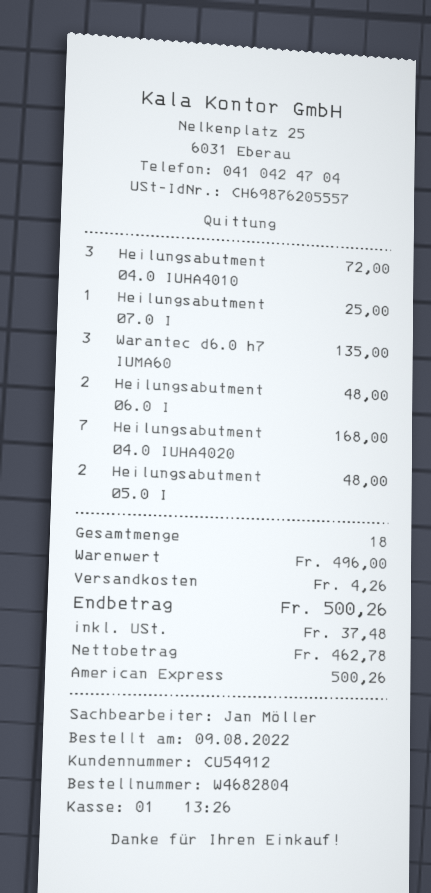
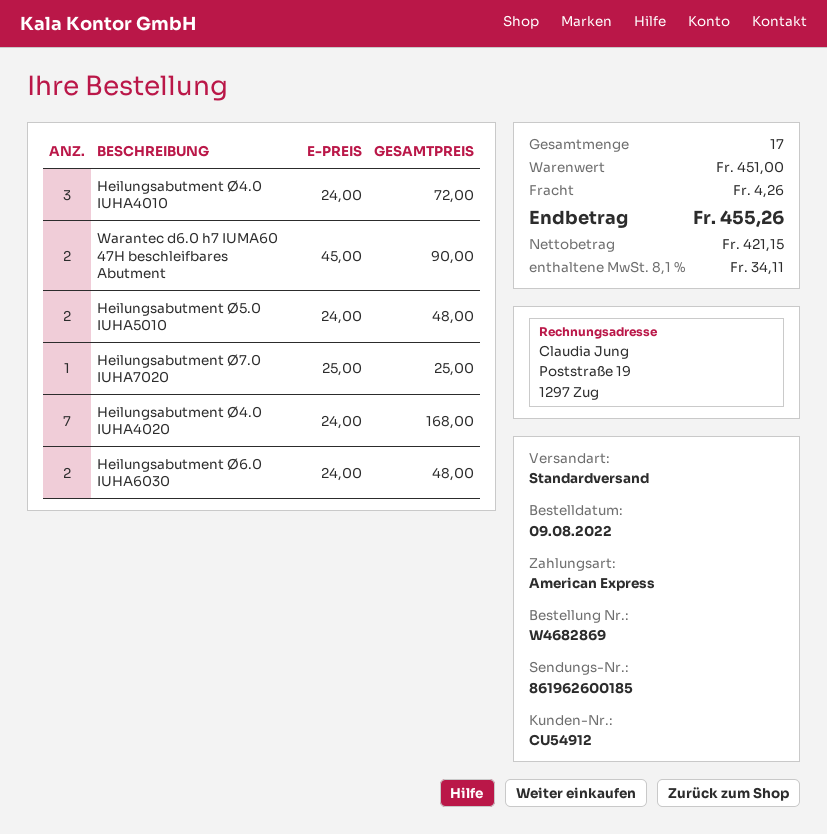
order number: W4682804 -> W4682869
Warantec d6.0 h7 IUMA60: 3 for 135.00 -> 2 for 90.00
total quantity: 18 -> 17
subtotal: 496.00 -> 451.00
net: 462.78 -> 421.15
tax: 37.48 -> 34.11
total: 500.26 -> 455.26

